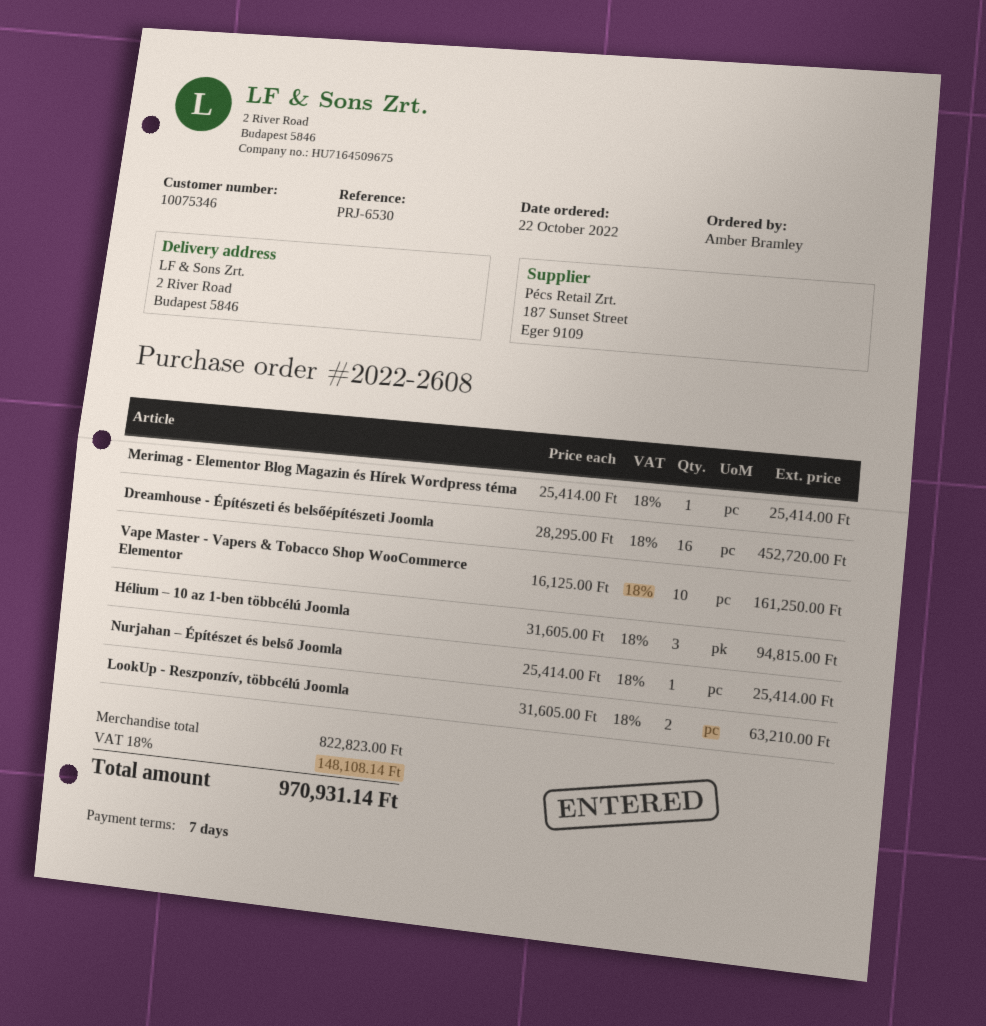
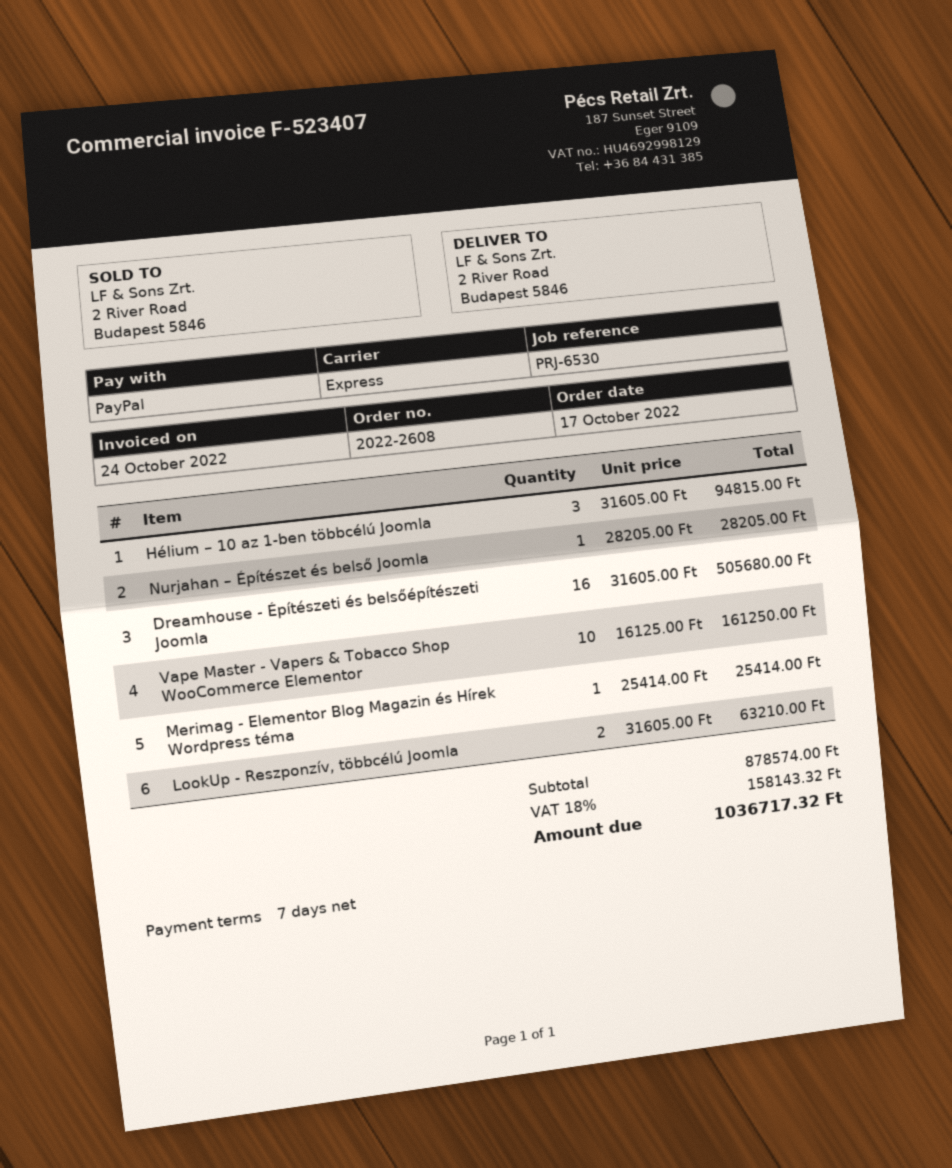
order date: 2022-10-22 -> 2022-10-17
Dreamhouse - Építészeti és belsőépítészeti Joomla: 16 x 28295.00 = 452720.00 -> 16 x 31605.00 = 505680.00
Nurjahan – Építészet és belső Joomla: 1 x 25414.00 = 25414.00 -> 1 x 28205.00 = 28205.00
subtotal: 822823.00 -> 878574.00
tax: 18% = 148108.14 -> 18% = 158143.32
total: 970931.14 -> 1036717.32

